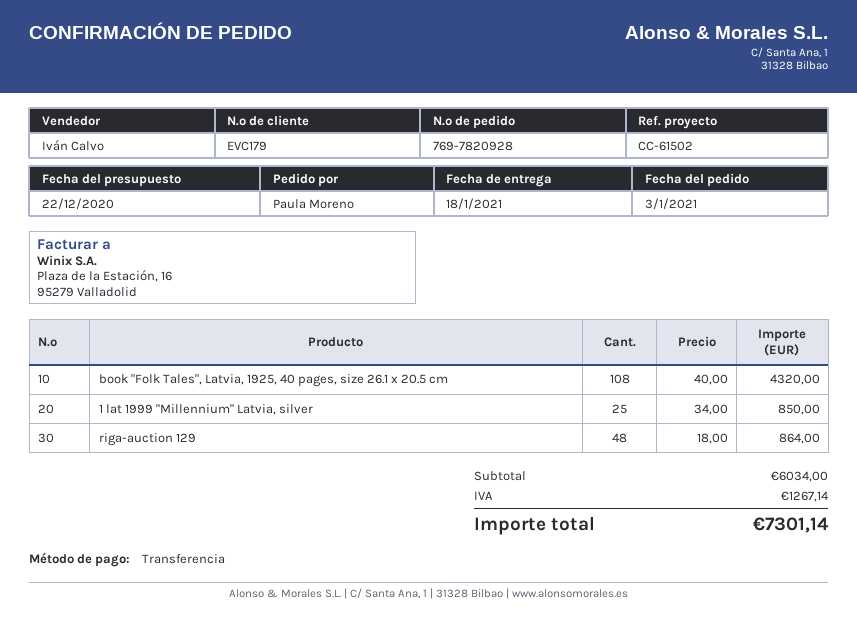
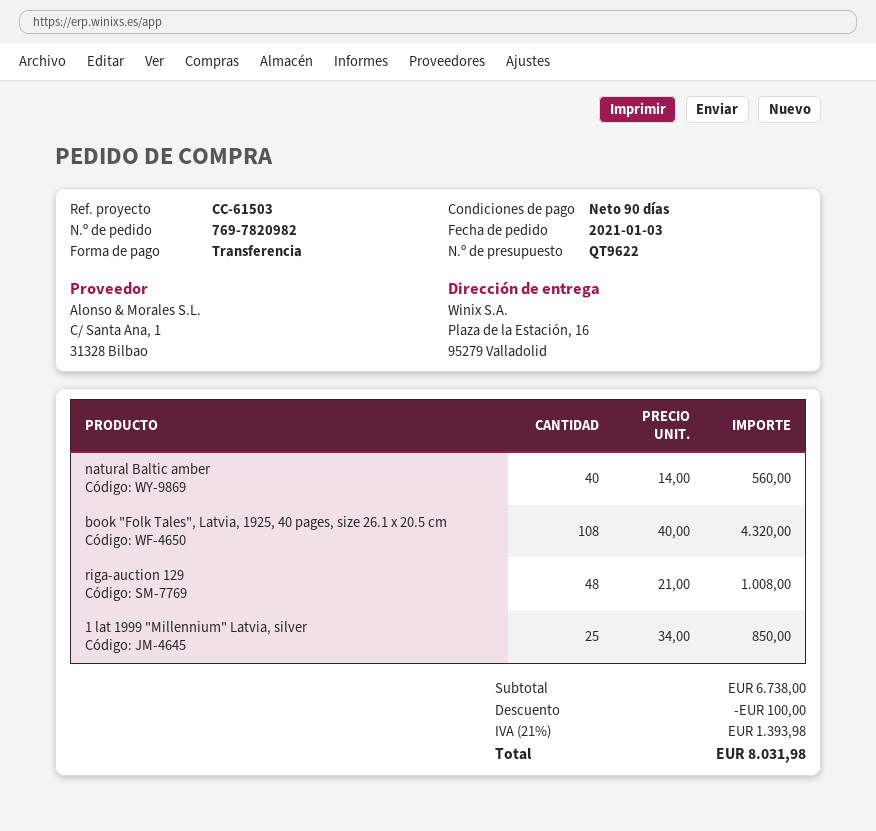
order number: 769-7820928 -> 769-7820982
reference: CC-61502 -> CC-61503
riga-auction 129: 48 x 18.00 = 864.00 -> 48 x 21.00 = 1008.00
natural Baltic amber: none -> 40 x 14.00 = 560.00
subtotal: 6034.00 -> 6738.00
discount: none -> 100.00
tax: 1267.14 -> 1393.98
total: 7301.14 -> 8031.98

